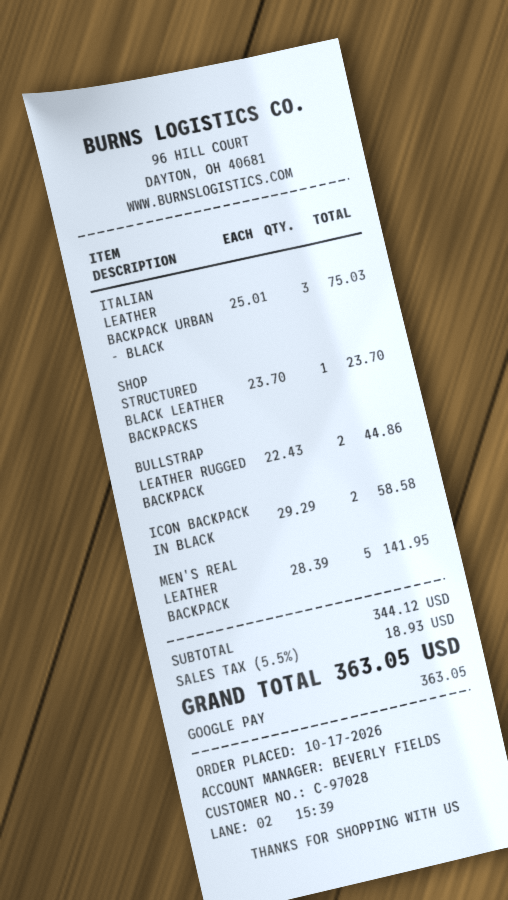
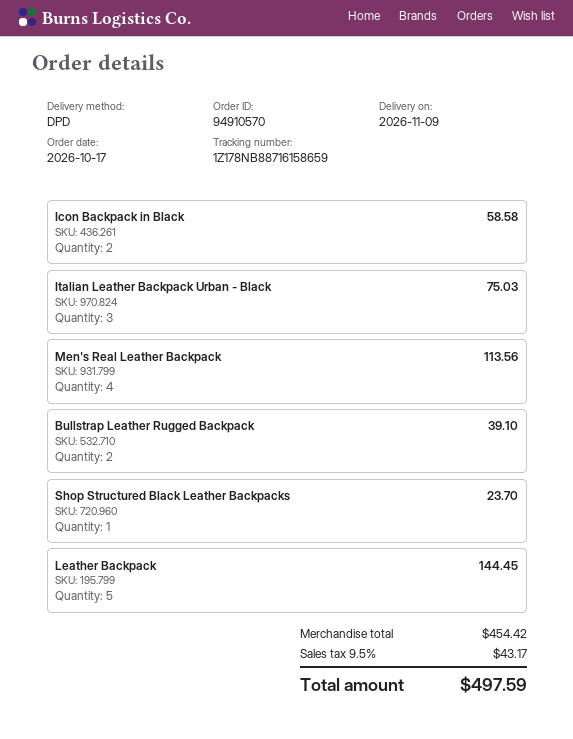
BULLSTRAP LEATHER RUGGED BACKPACK: 2 for 44.86 -> 2 for 39.10
MEN'S REAL LEATHER BACKPACK: 5 for 141.95 -> 4 for 113.56
Leather Backpack: none -> 5 for 144.45
subtotal: 344.12 -> 454.42
tax: 5.5% = 18.93 -> 9.5% = 43.17
total: 363.05 -> 497.59

